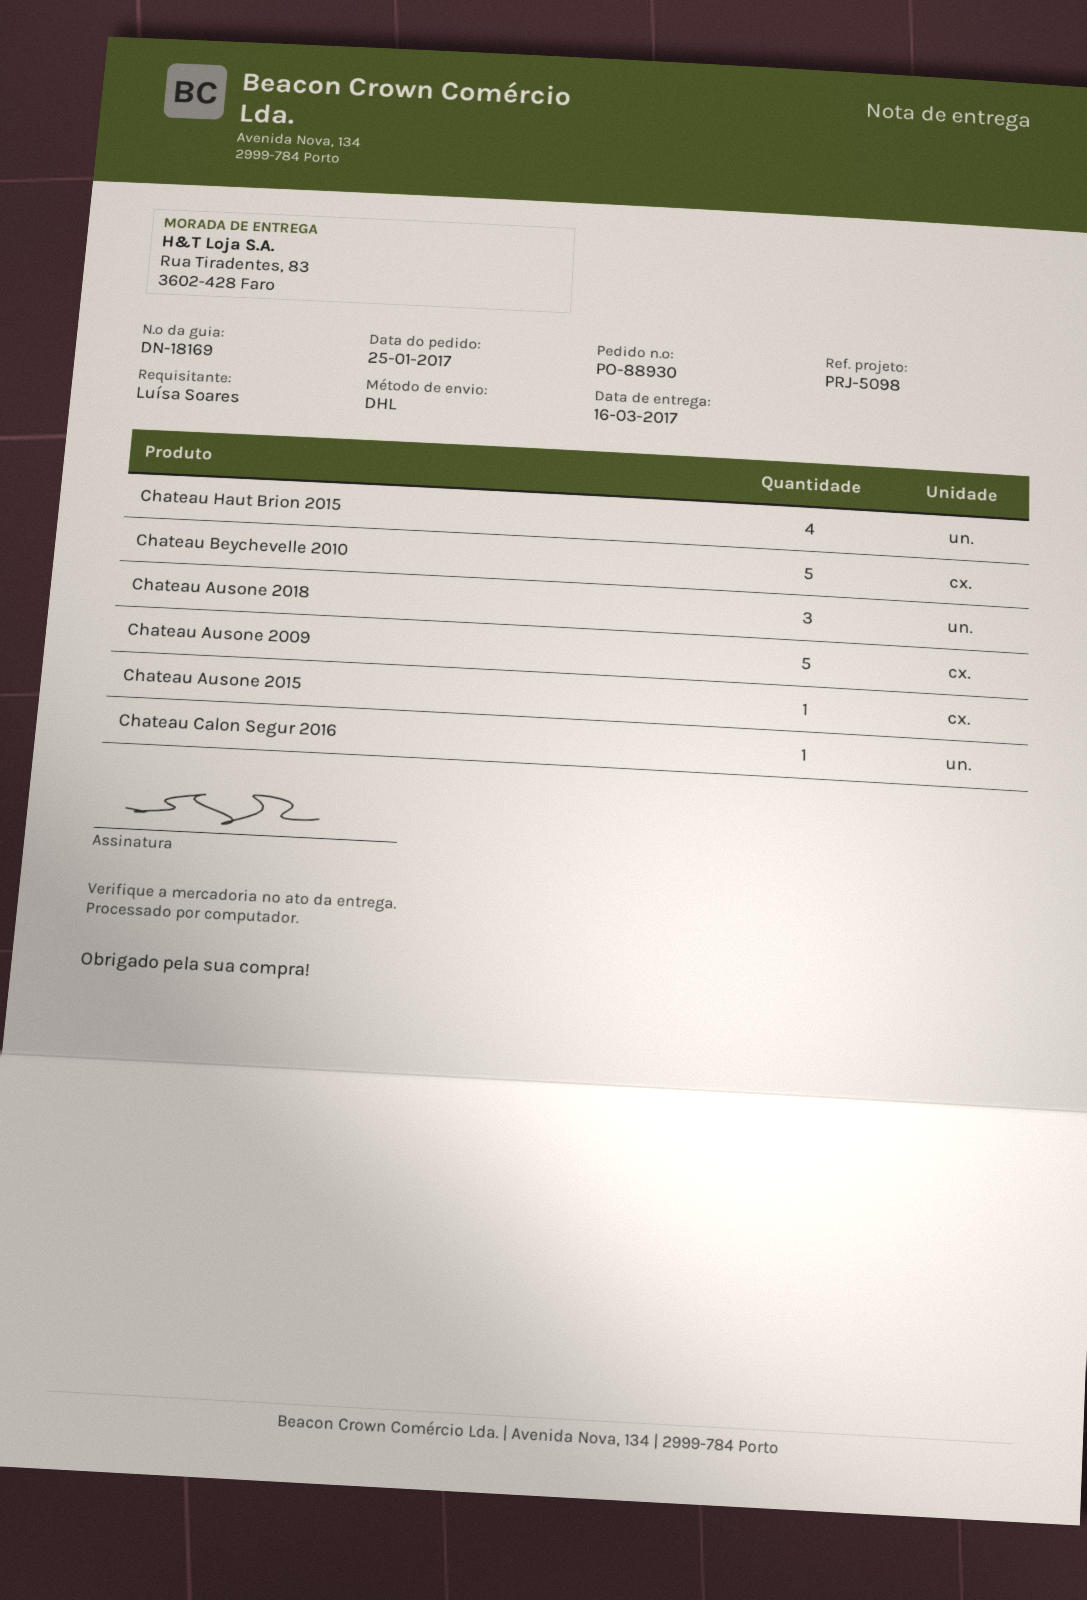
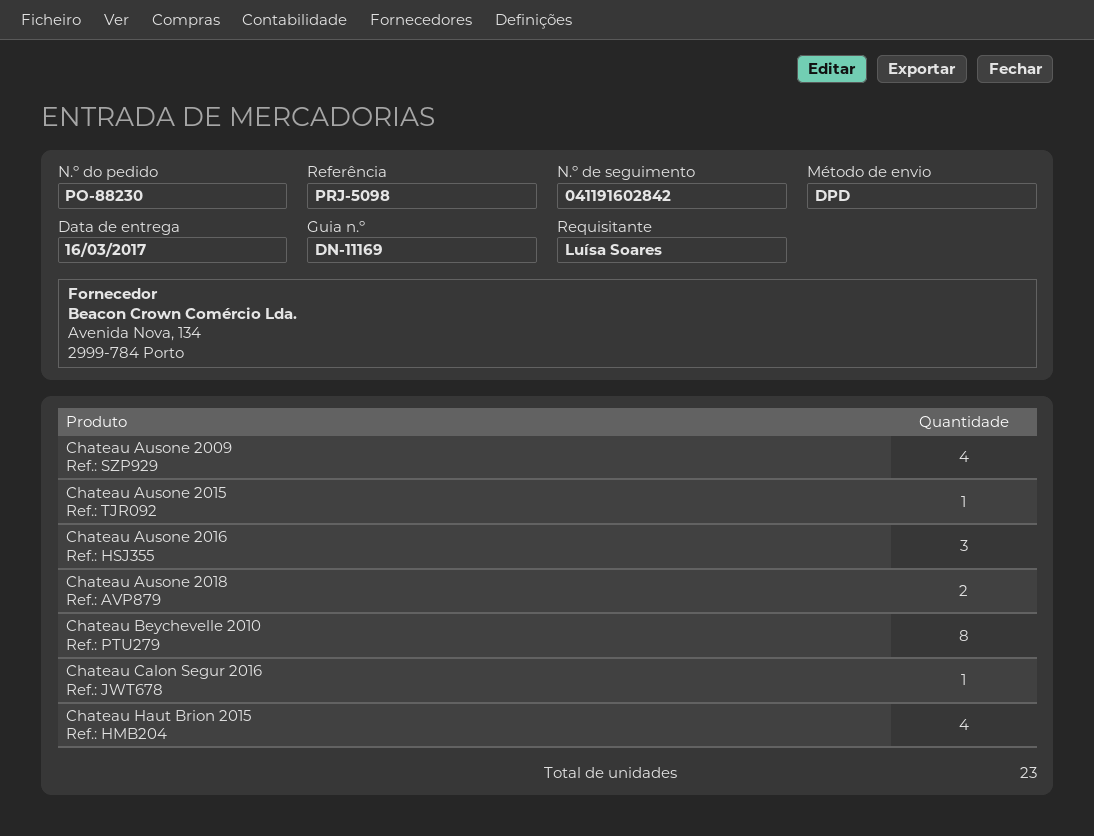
order number: PO-88930 -> PO-88230
delivery note number: DN-18169 -> DN-11169
shipping method: DHL -> DPD
Chateau Beychevelle 2010: 5 -> 8
Chateau Ausone 2018: 3 -> 2
Chateau Ausone 2009: 5 -> 4
Chateau Ausone 2016: none -> 3

